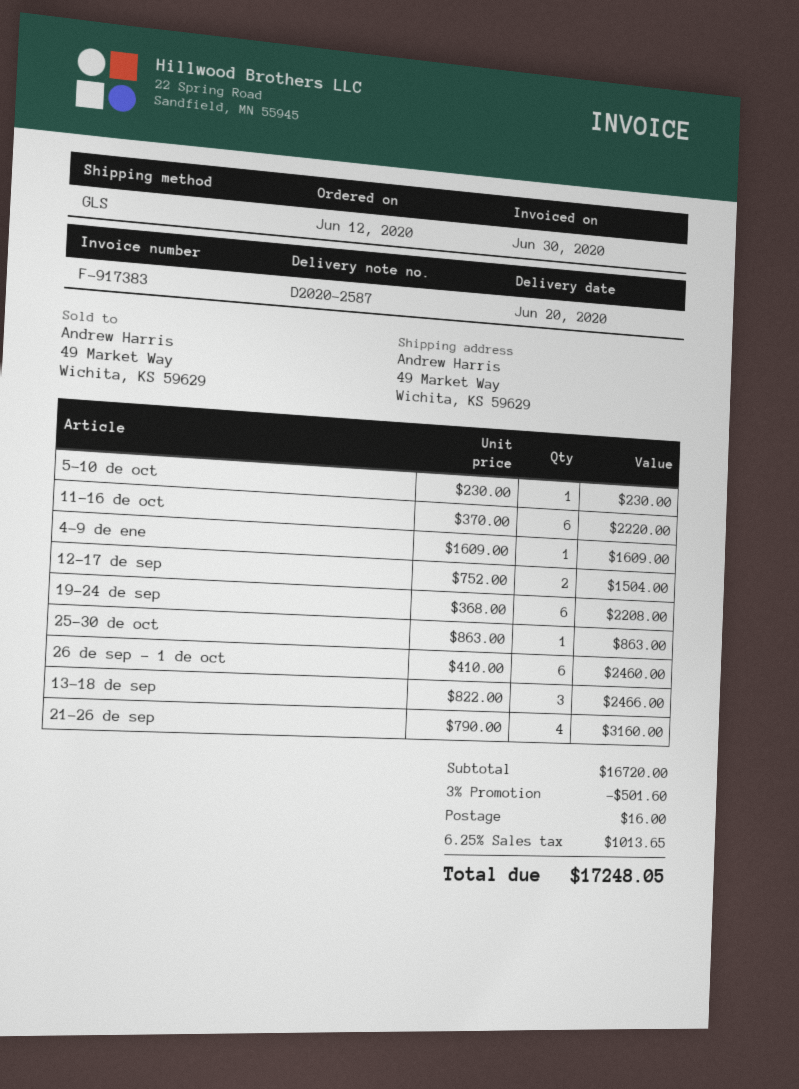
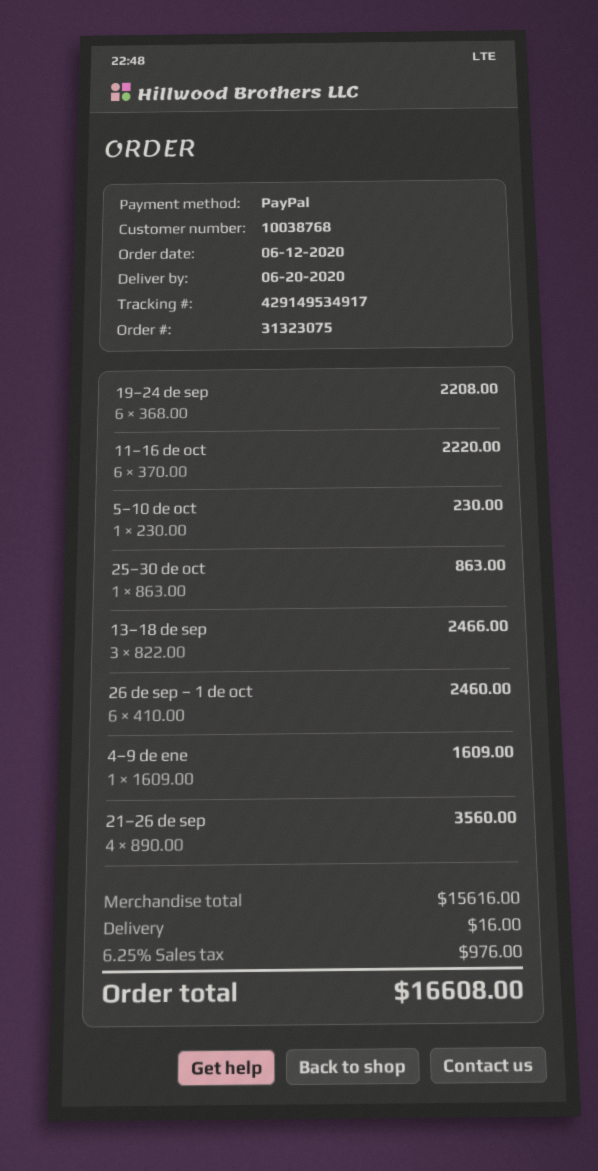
12–17 de sep: 2 x 752.00 = 1504.00 -> none
21–26 de sep: 4 x 790.00 = 3160.00 -> 4 x 890.00 = 3560.00
subtotal: 16720.00 -> 15616.00
discount: 3% = 501.60 -> none
tax: 6.25% = 1013.65 -> 6.25% = 976.00
total: 17248.05 -> 16608.00

